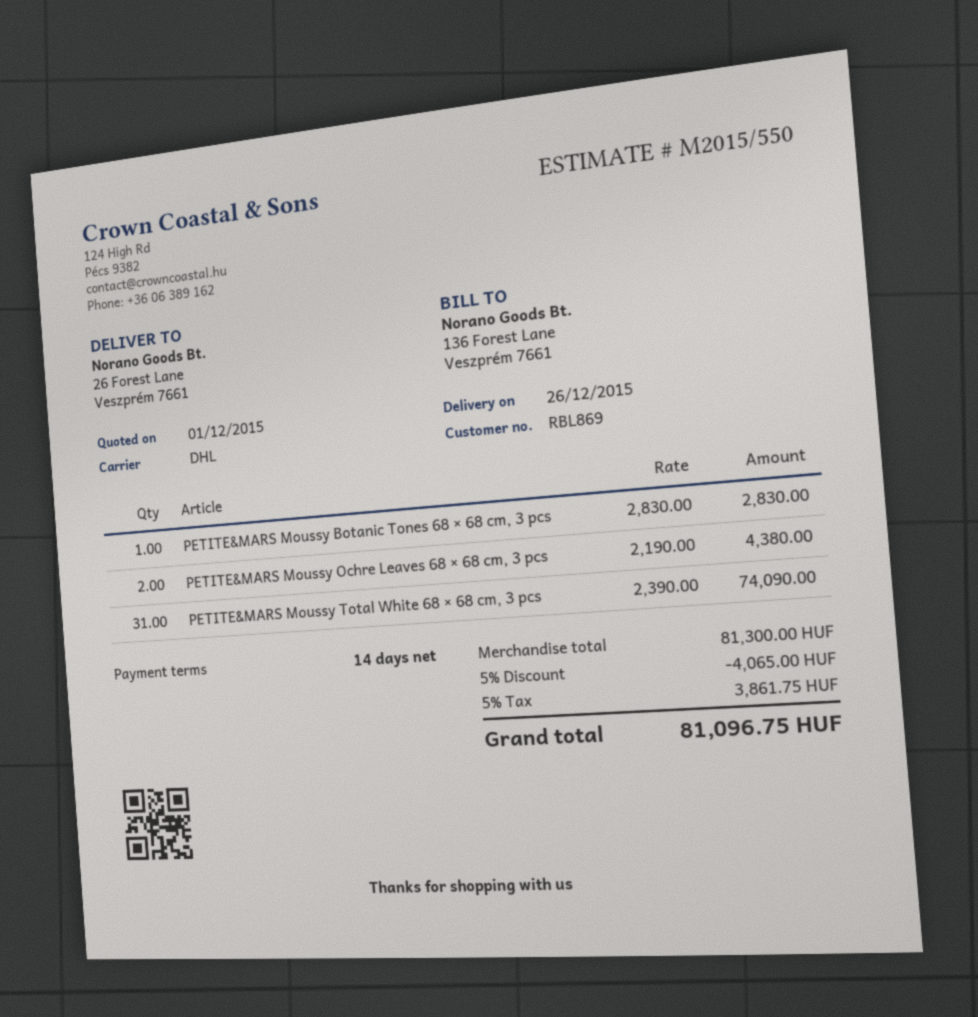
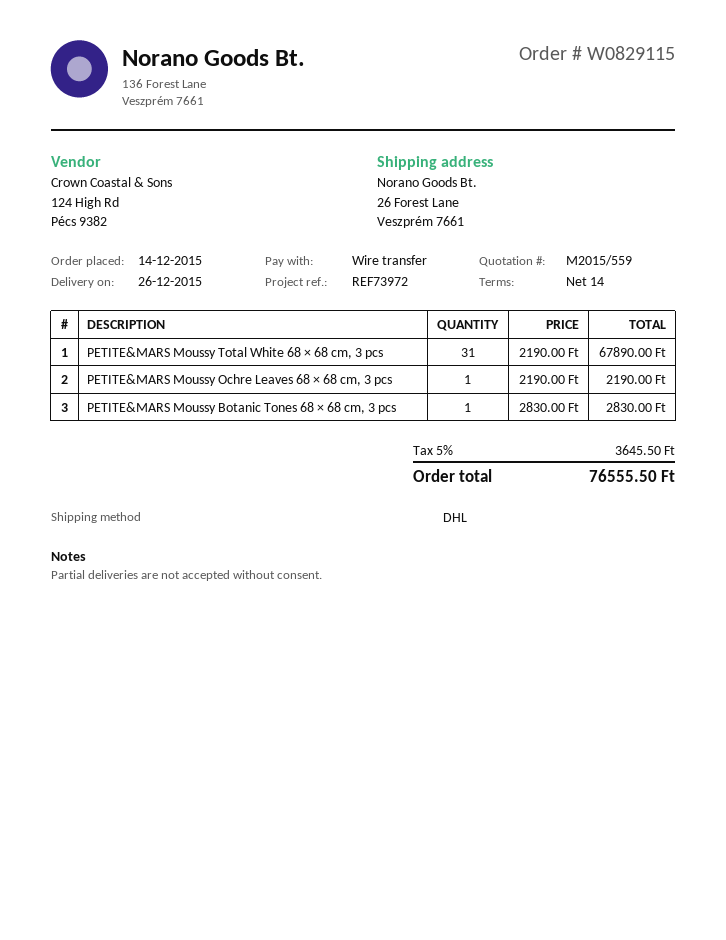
quote number: M2015/550 -> M2015/559
PETITE&MARS Moussy Ochre Leaves 68 × 68 cm, 3 pcs: 2 x 2190.00 = 4380.00 -> 1 x 2190.00 = 2190.00
PETITE&MARS Moussy Total White 68 × 68 cm, 3 pcs: 31 x 2390.00 = 74090.00 -> 31 x 2190.00 = 67890.00
discount: 5% = 4065.00 -> none
tax: 5% = 3861.75 -> 5% = 3645.50
total: 81096.75 -> 76555.50

